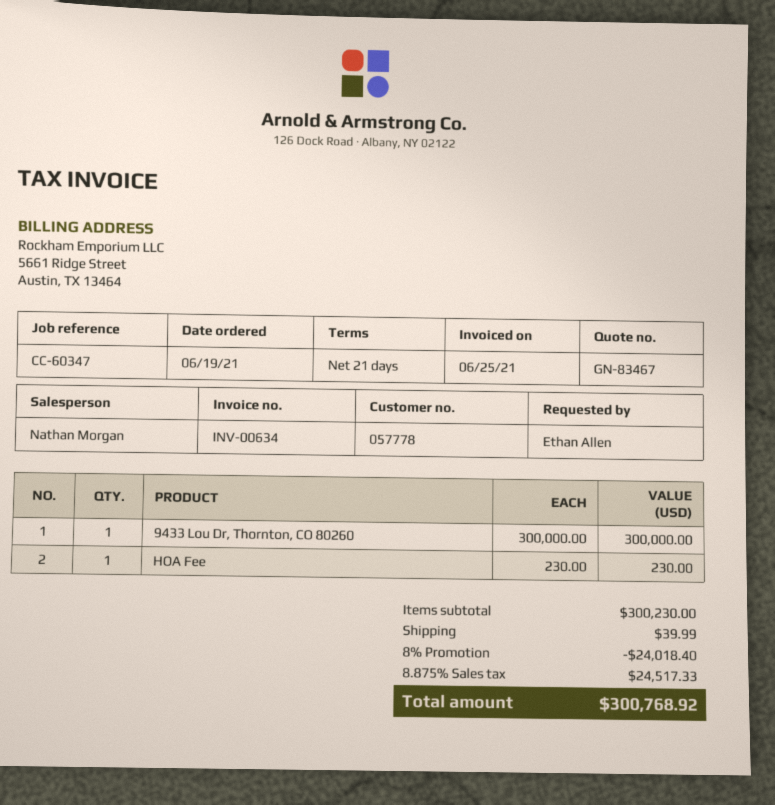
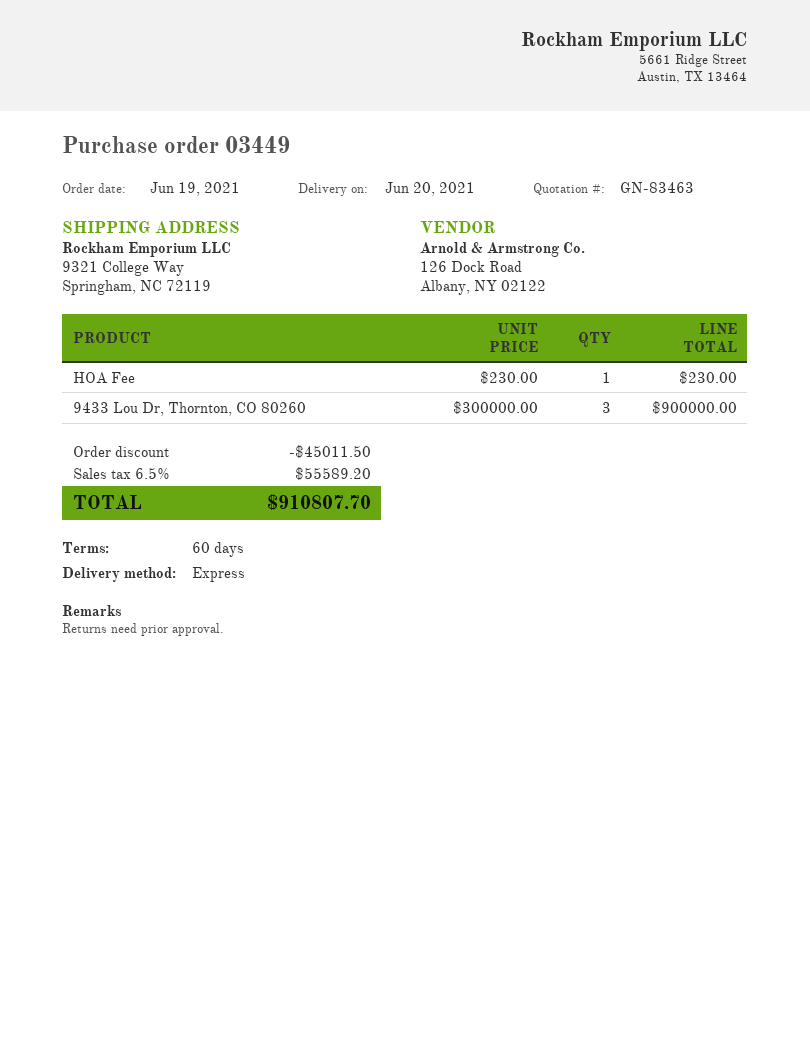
quote number: GN-83467 -> GN-83463
payment terms: 21 days -> 60 days
9433 Lou Dr, Thornton, CO 80260: 1 x 300000.00 = 300000.00 -> 3 x 300000.00 = 900000.00
discount: 24018.40 -> 45011.50
shipping: 39.99 -> none
tax: 8.875% = 24517.33 -> 6.5% = 55589.20
total: 300768.92 -> 910807.70

